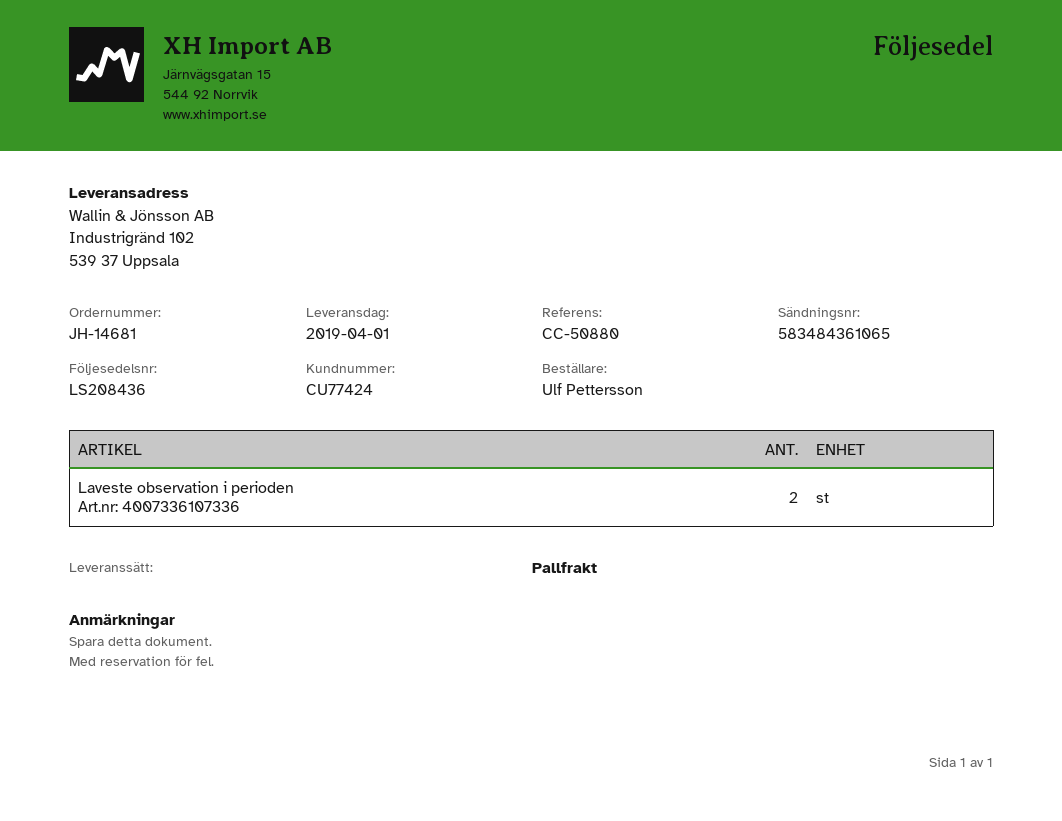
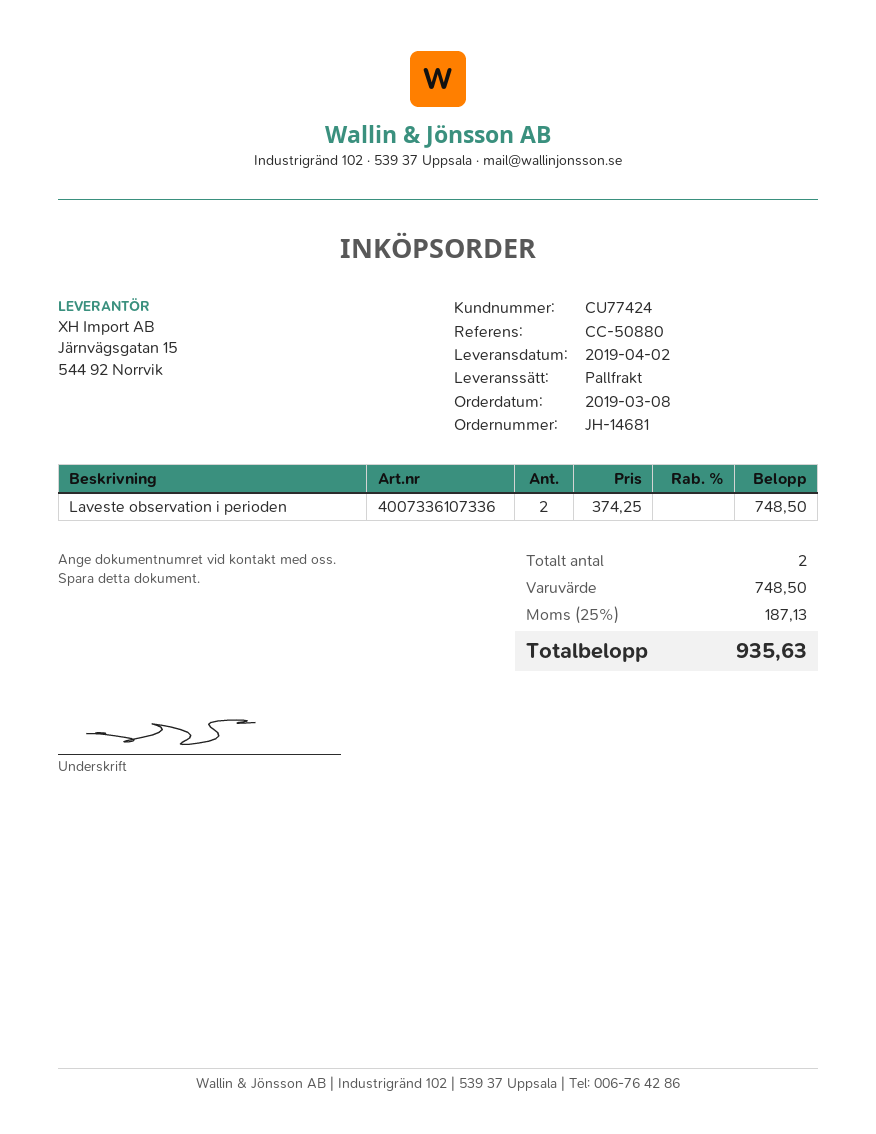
delivery date: 2019-04-01 -> 2019-04-02

